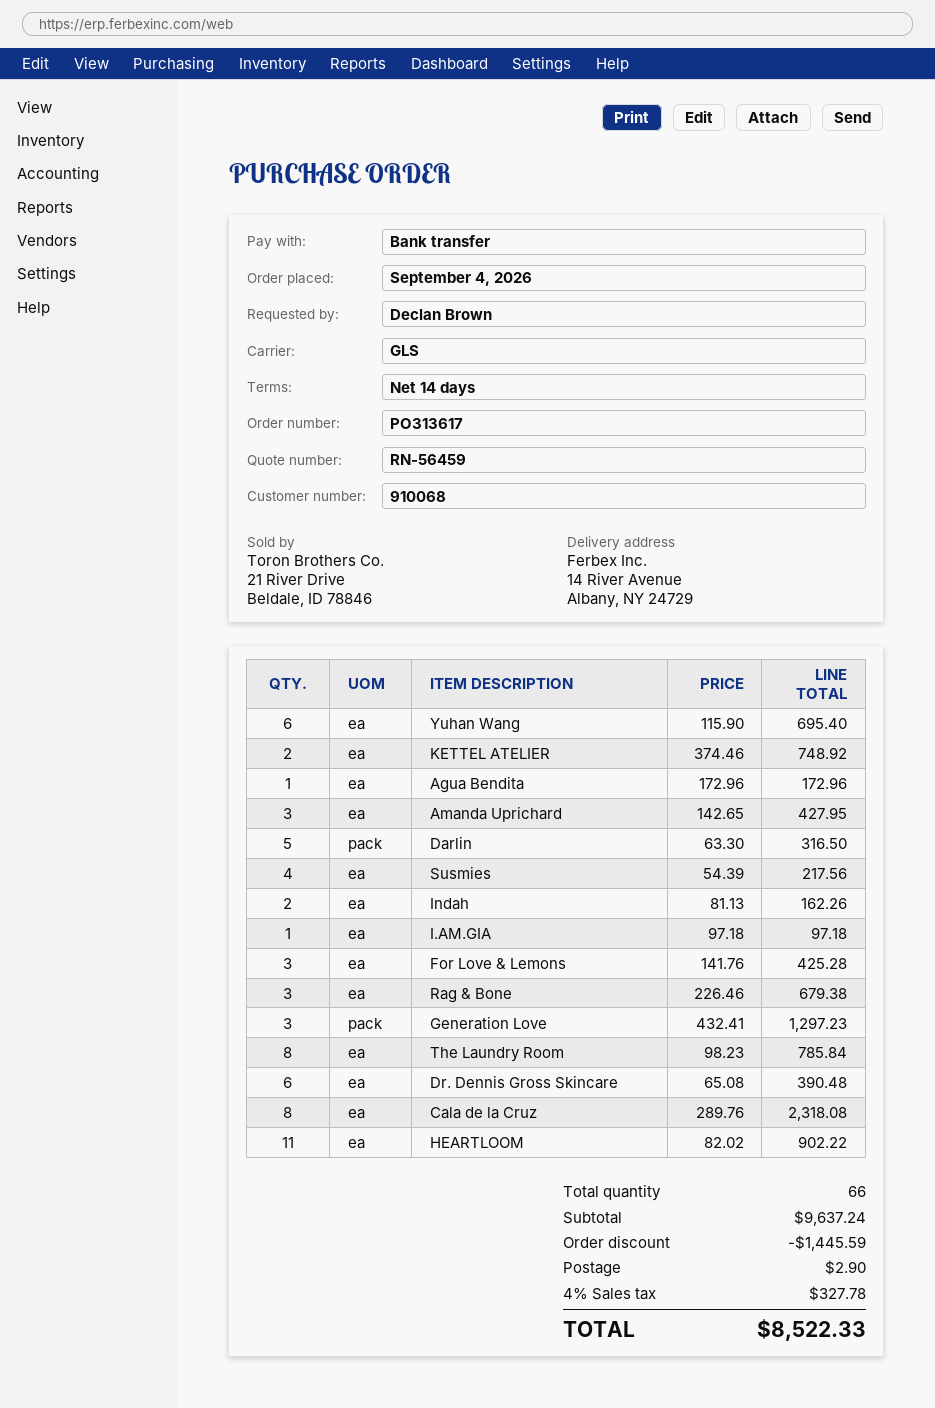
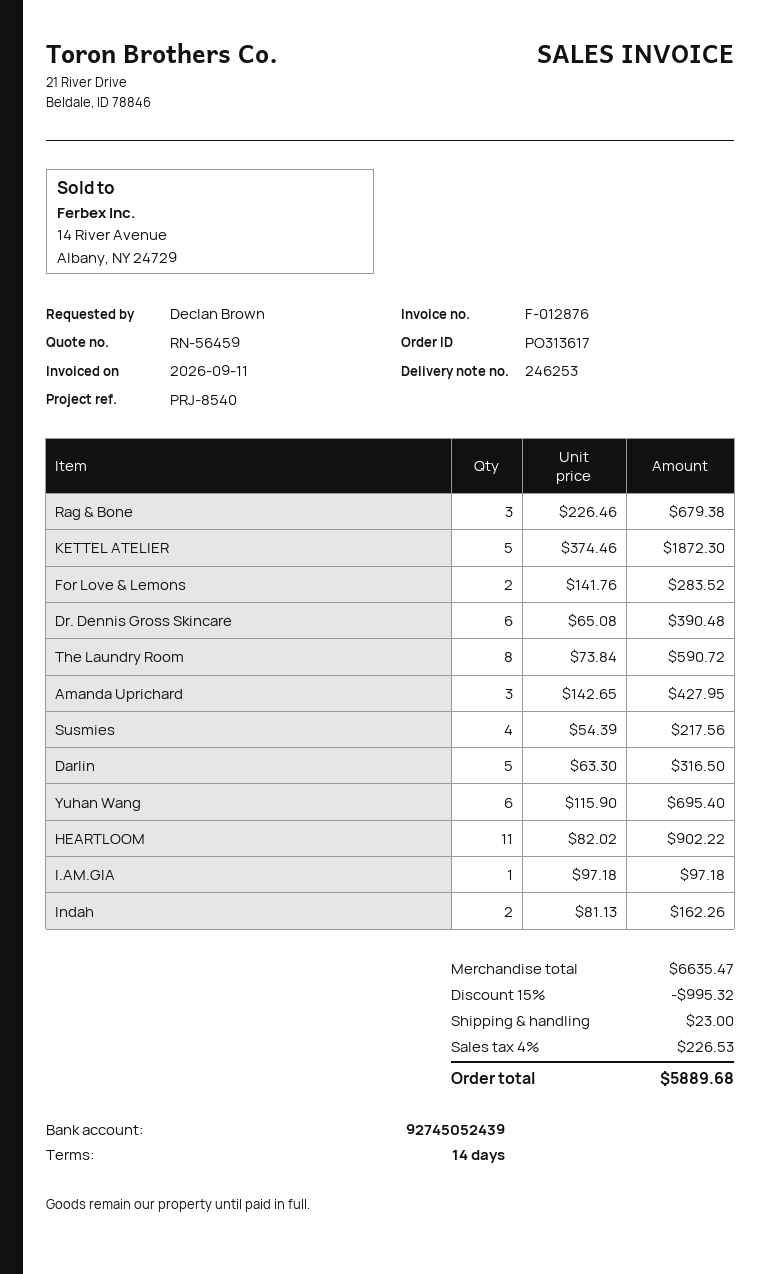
KETTEL ATELIER: 2 x 374.46 = 748.92 -> 5 x 374.46 = 1872.30
Agua Bendita: 1 x 172.96 = 172.96 -> none
For Love & Lemons: 3 x 141.76 = 425.28 -> 2 x 141.76 = 283.52
Generation Love: 3 x 432.41 = 1297.23 -> none
The Laundry Room: 8 x 98.23 = 785.84 -> 8 x 73.84 = 590.72
Cala de la Cruz: 8 x 289.76 = 2318.08 -> none
subtotal: 9637.24 -> 6635.47
discount: 1445.59 -> 995.32
shipping: 2.90 -> 23.00
tax: 4% = 327.78 -> 4% = 226.53
total: 8522.33 -> 5889.68

